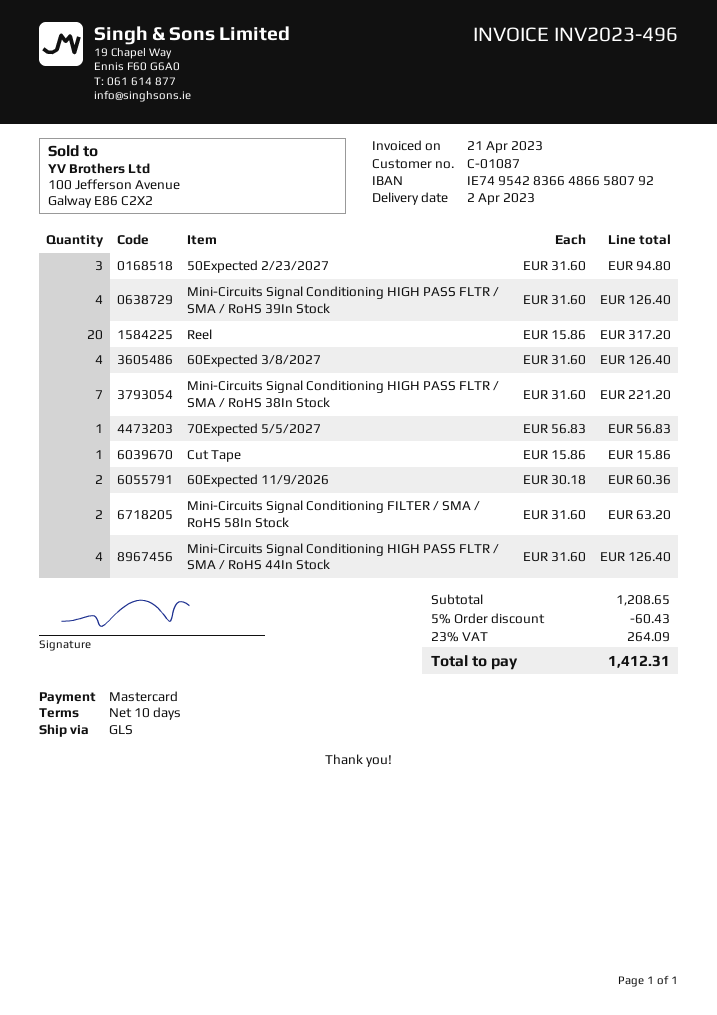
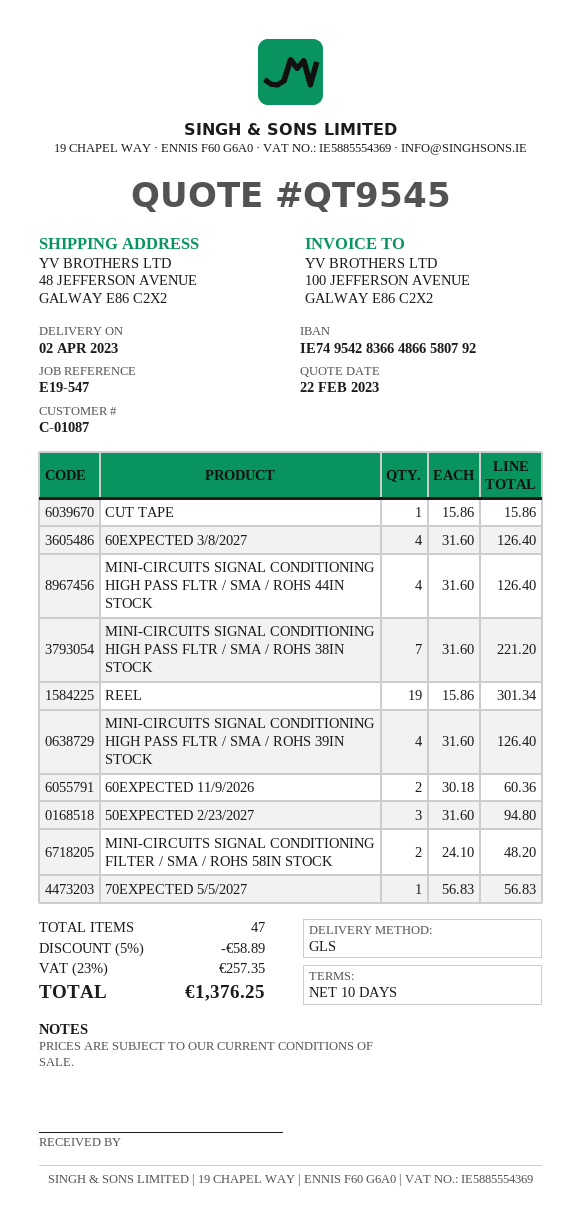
Reel: 20 x 15.86 = 317.20 -> 19 x 15.86 = 301.34
Mini-Circuits Signal Conditioning FILTER / SMA / RoHS 58In Stock: 2 x 31.60 = 63.20 -> 2 x 24.10 = 48.20
discount: 5% = 60.43 -> 5% = 58.89
tax: 23% = 264.09 -> 23% = 257.35
total: 1412.31 -> 1376.25

